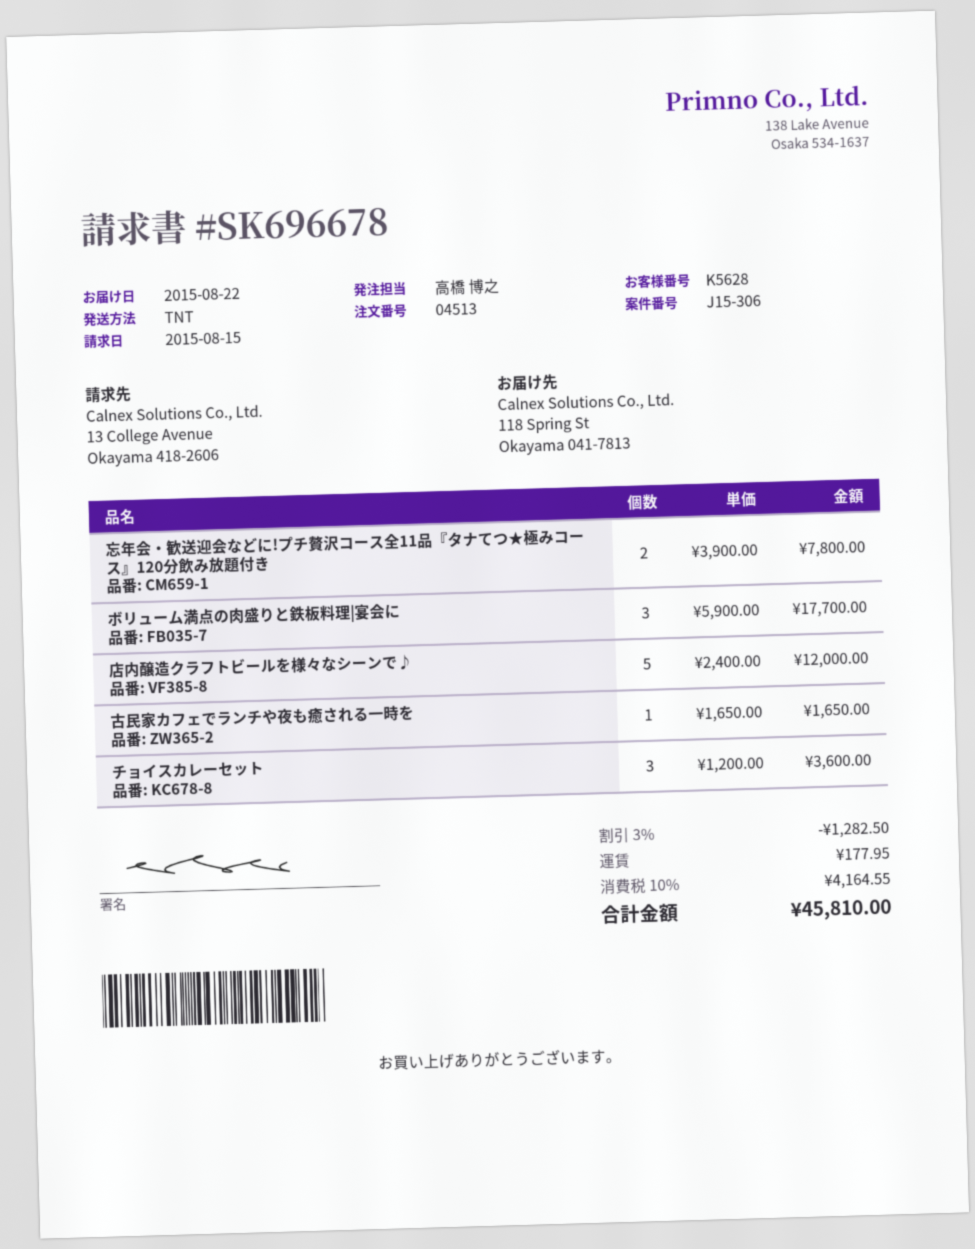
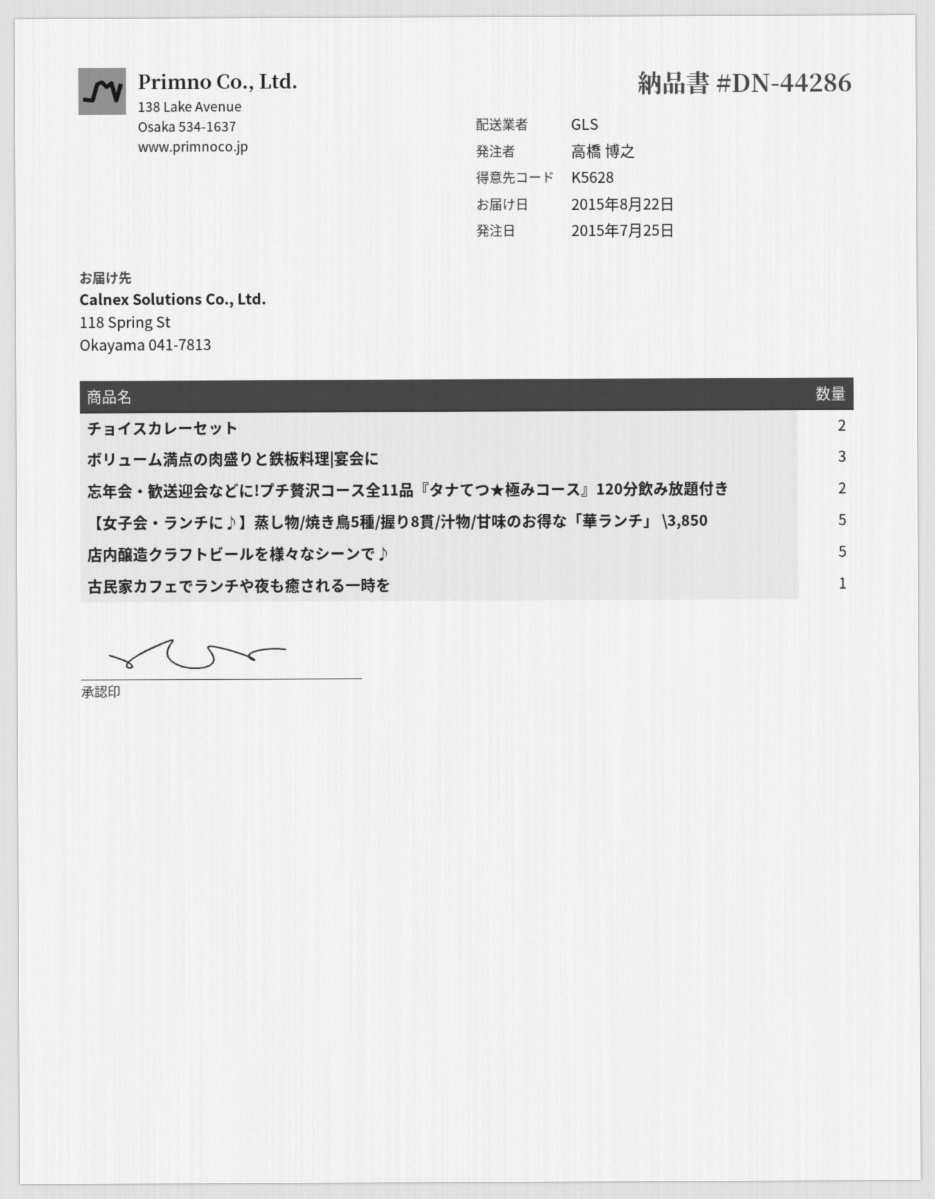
shipping method: TNT -> GLS
チョイスカレーセット: 3 -> 2
【女子会・ランチに♪】蒸し物/焼き鳥5種/握り8貫/汁物/甘味のお得な「華ランチ」 \3,850: none -> 5

